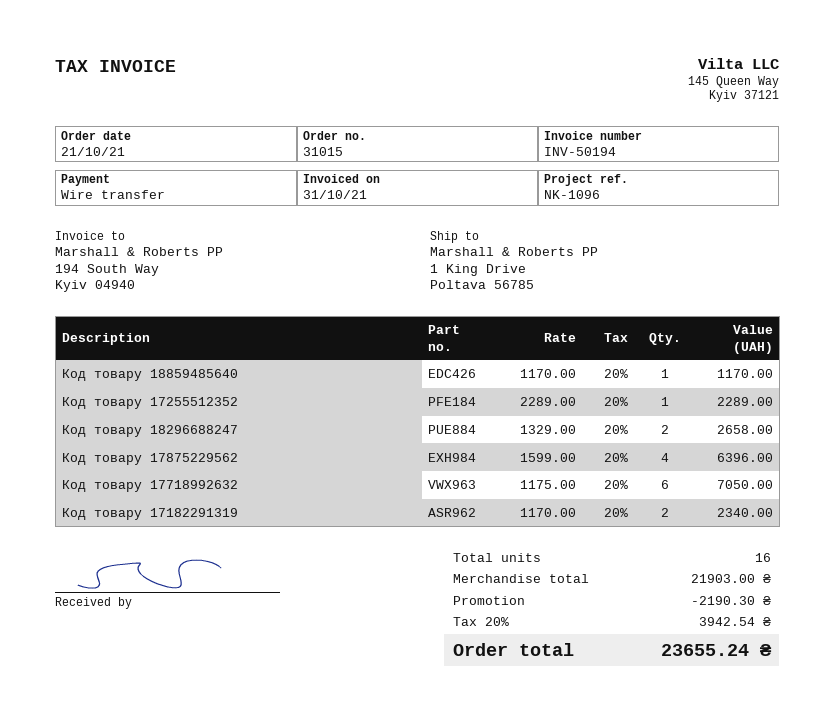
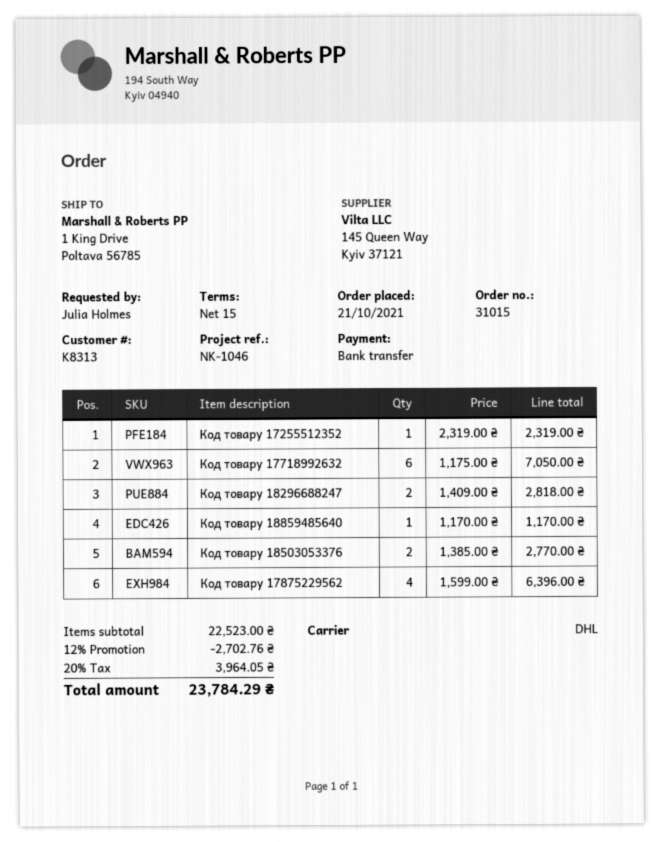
reference: NK-1096 -> NK-1046
Код товару 17255512352: 1 x 2289.00 = 2289.00 -> 1 x 2319.00 = 2319.00
Код товару 18296688247: 2 x 1329.00 = 2658.00 -> 2 x 1409.00 = 2818.00
Код товару 17182291319: 2 x 1170.00 = 2340.00 -> none
Код товару 18503053376: none -> 2 x 1385.00 = 2770.00
subtotal: 21903.00 -> 22523.00
discount: 2190.30 -> 2702.76
tax: 20% = 3942.54 -> 20% = 3964.05
total: 23655.24 -> 23784.29

